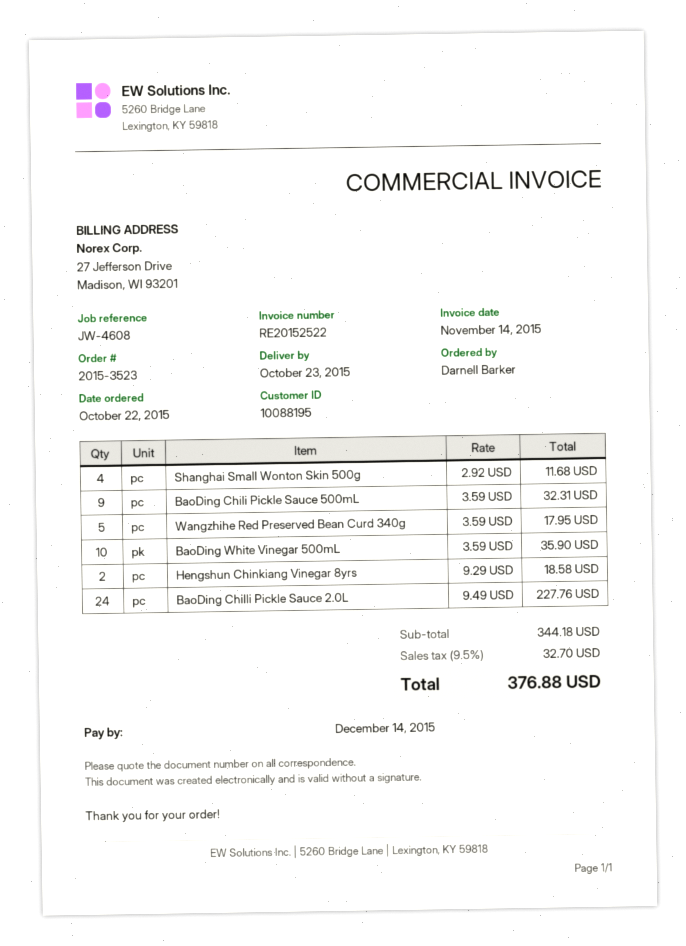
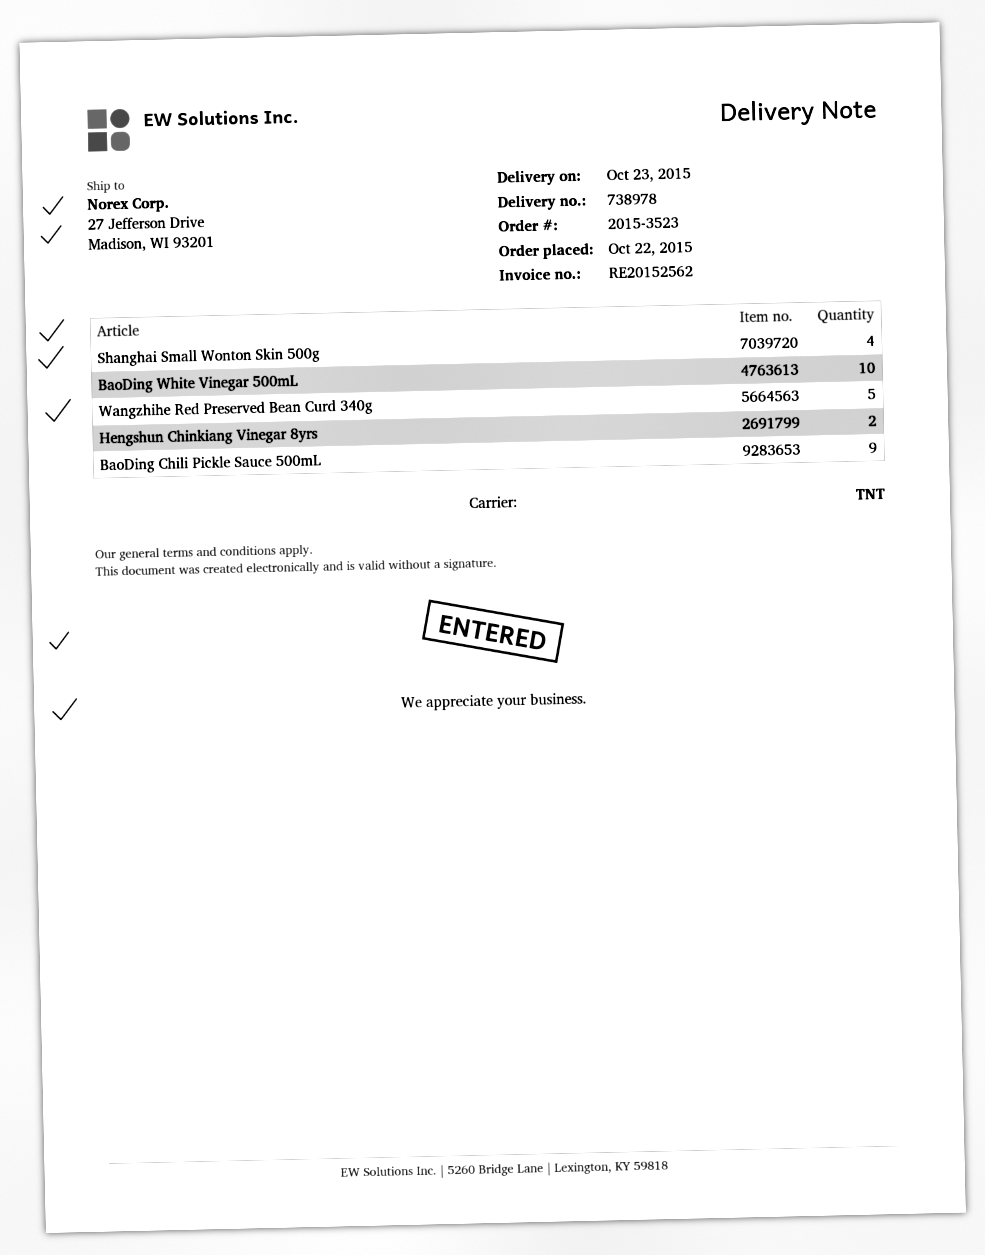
invoice number: RE20152522 -> RE20152562
BaoDing Chilli Pickle Sauce 2.0L: 24 -> none

